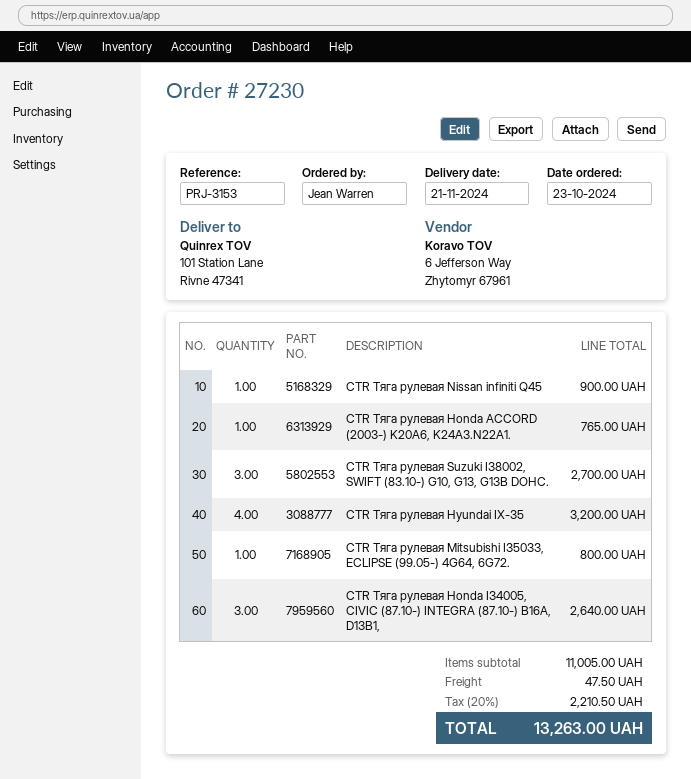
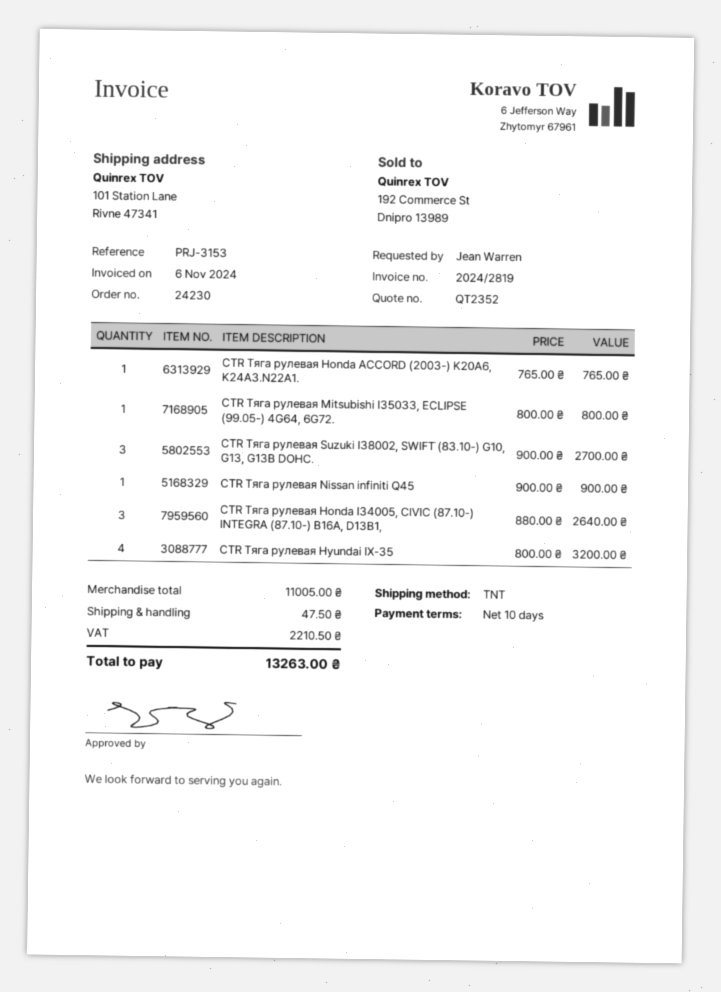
order number: 27230 -> 24230

